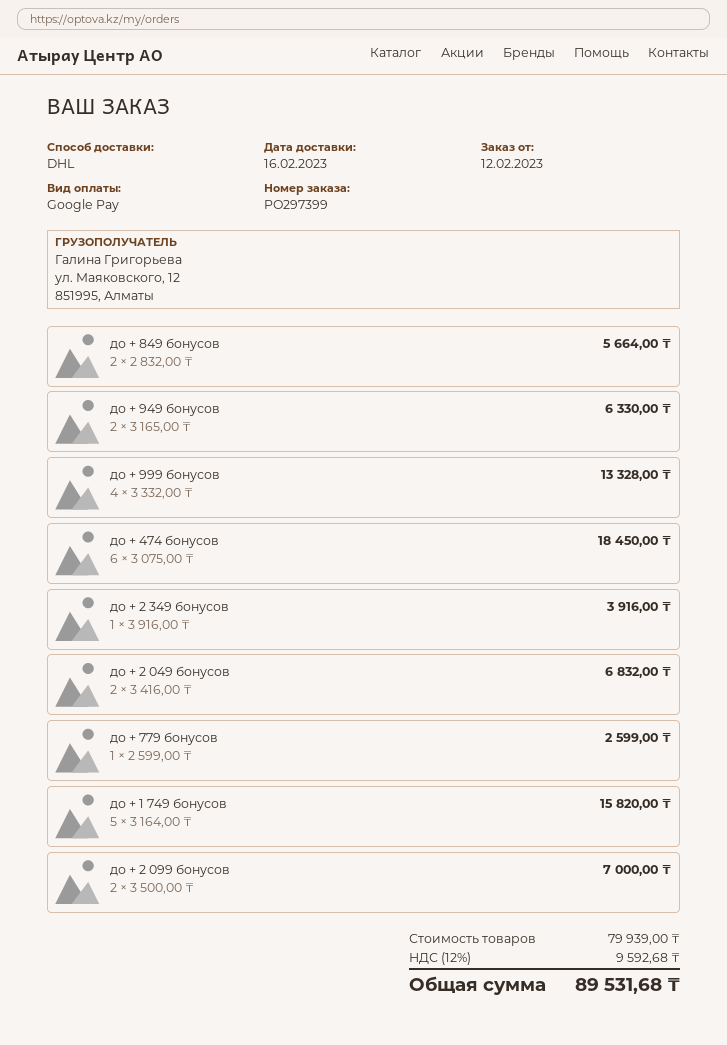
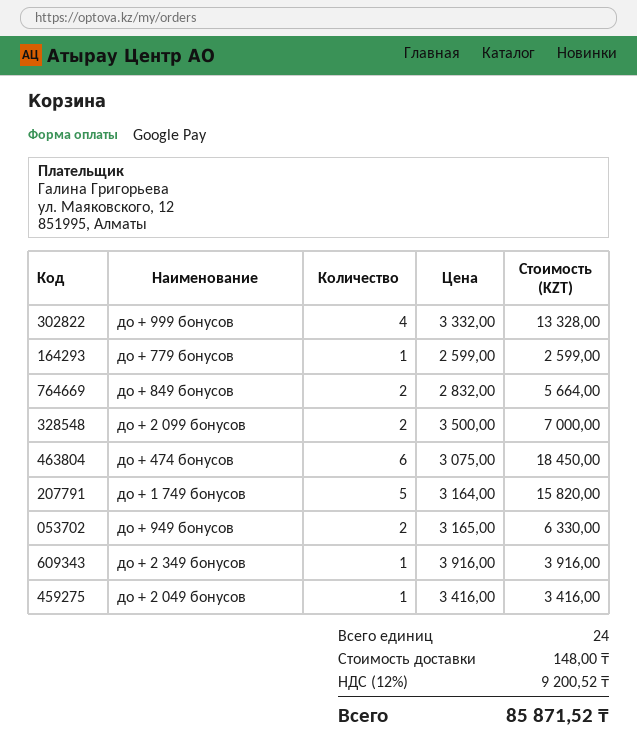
до + 2 049 бонусов: 2 x 3416.00 = 6832.00 -> 1 x 3416.00 = 3416.00
shipping: none -> 148.00
tax: 12% = 9592.68 -> 12% = 9200.52
total: 89531.68 -> 85871.52

